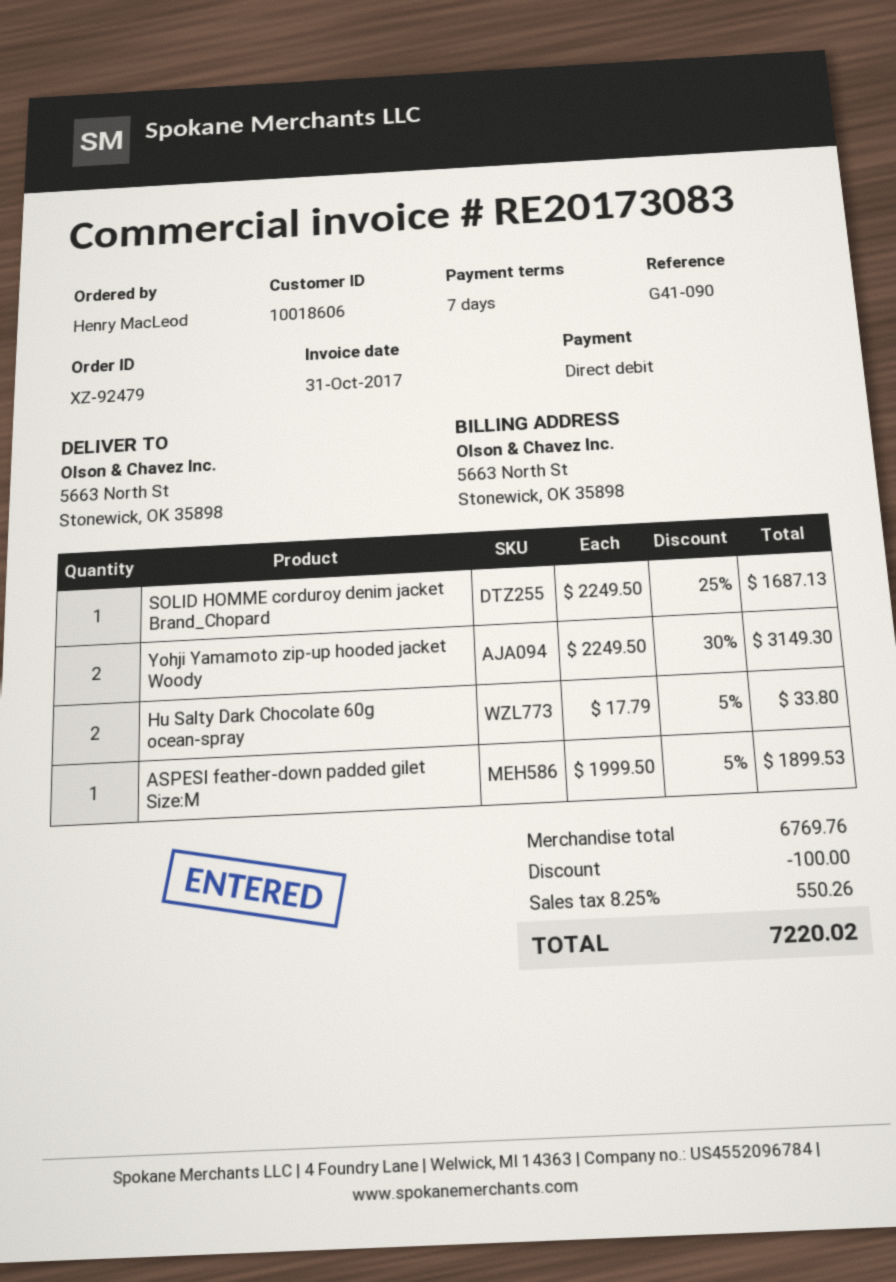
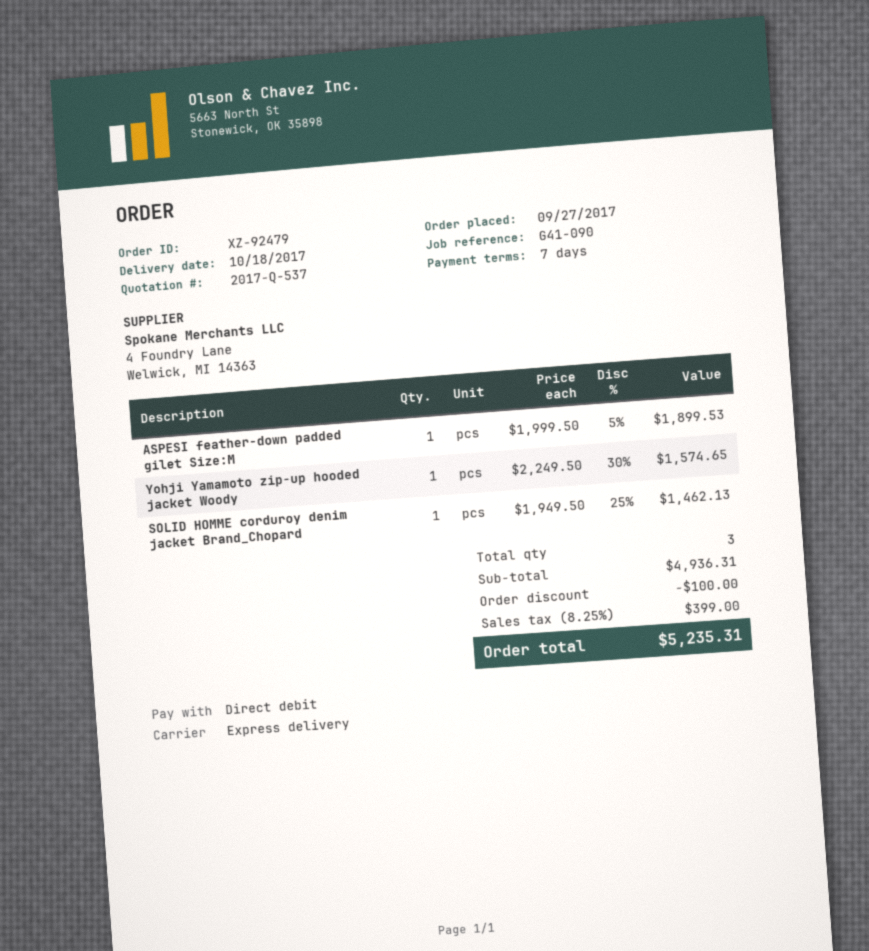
SOLID HOMME corduroy denim jacket Brand_Chopard: 1 x 2249.50 - 25% = 1687.13 -> 1 x 1949.50 - 25% = 1462.13
Yohji Yamamoto zip-up hooded jacket Woody: 2 x 2249.50 - 30% = 3149.30 -> 1 x 2249.50 - 30% = 1574.65
Hu Salty Dark Chocolate 60g ocean-spray: 2 x 17.79 - 5% = 33.80 -> none
subtotal: 6769.76 -> 4936.31
tax: 8.25% = 550.26 -> 8.25% = 399.00
total: 7220.02 -> 5235.31

